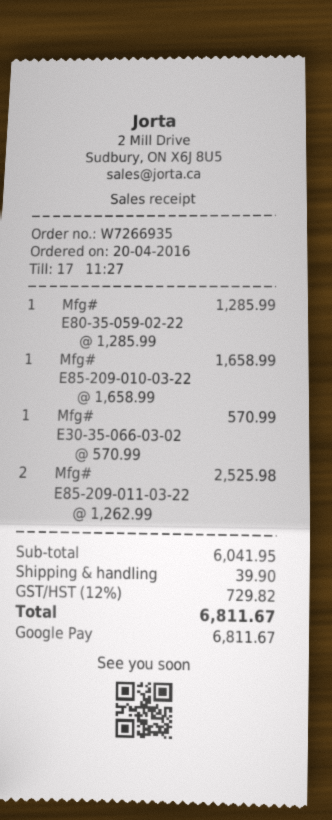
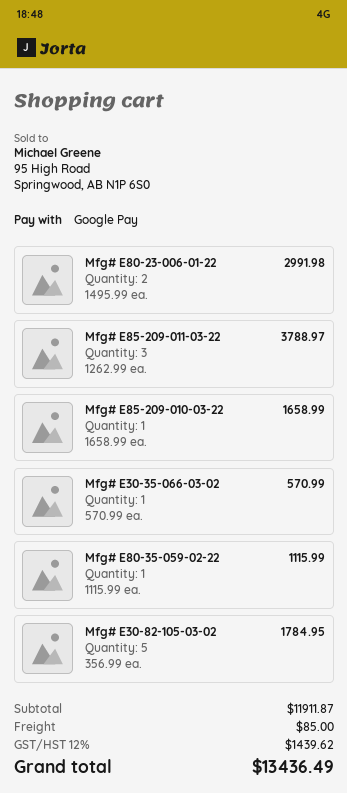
Mfg# E80-35-059-02-22: 1 x 1285.99 = 1285.99 -> 1 x 1115.99 = 1115.99
Mfg# E85-209-011-03-22: 2 x 1262.99 = 2525.98 -> 3 x 1262.99 = 3788.97
Mfg# E80-23-006-01-22: none -> 2 x 1495.99 = 2991.98
Mfg# E30-82-105-03-02: none -> 5 x 356.99 = 1784.95
subtotal: 6041.95 -> 11911.87
shipping: 39.90 -> 85.00
tax: 12% = 729.82 -> 12% = 1439.62
total: 6811.67 -> 13436.49

